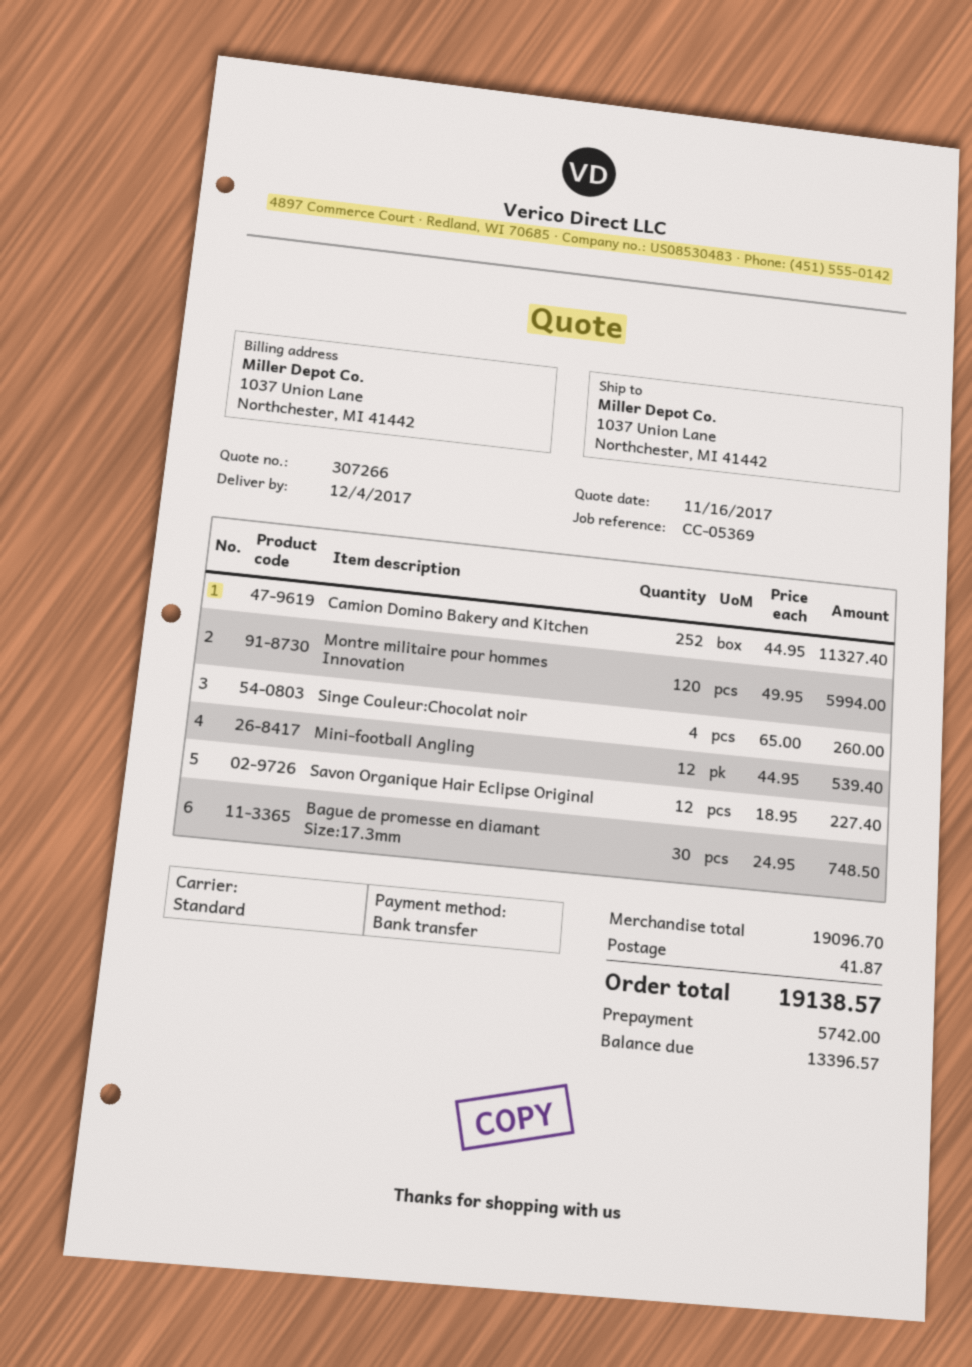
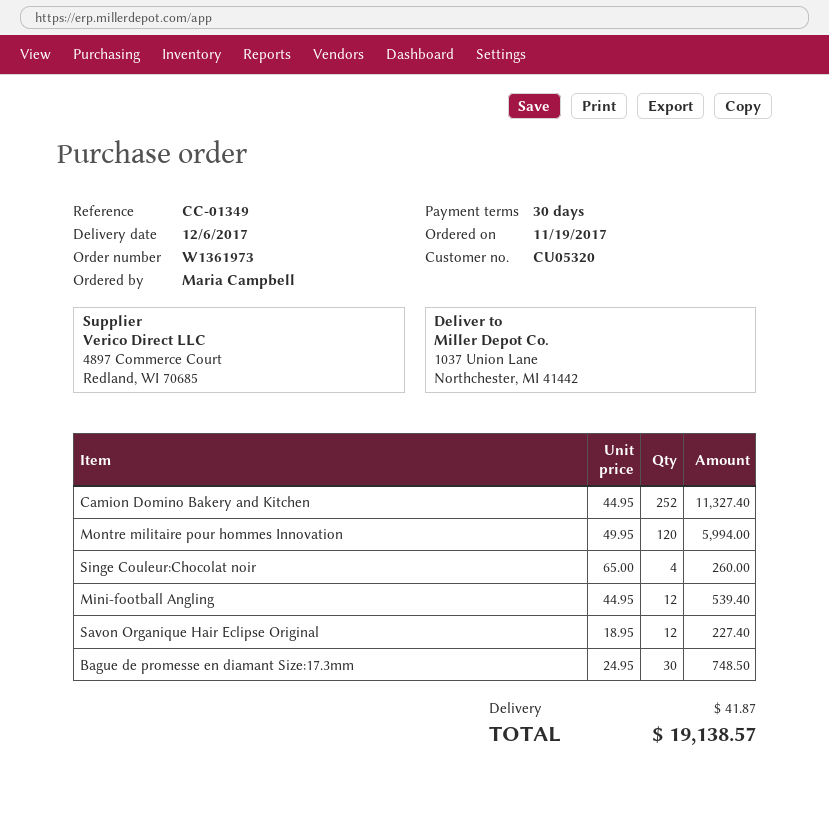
delivery date: 2017-12-04 -> 2017-12-06
reference: CC-05369 -> CC-01349

